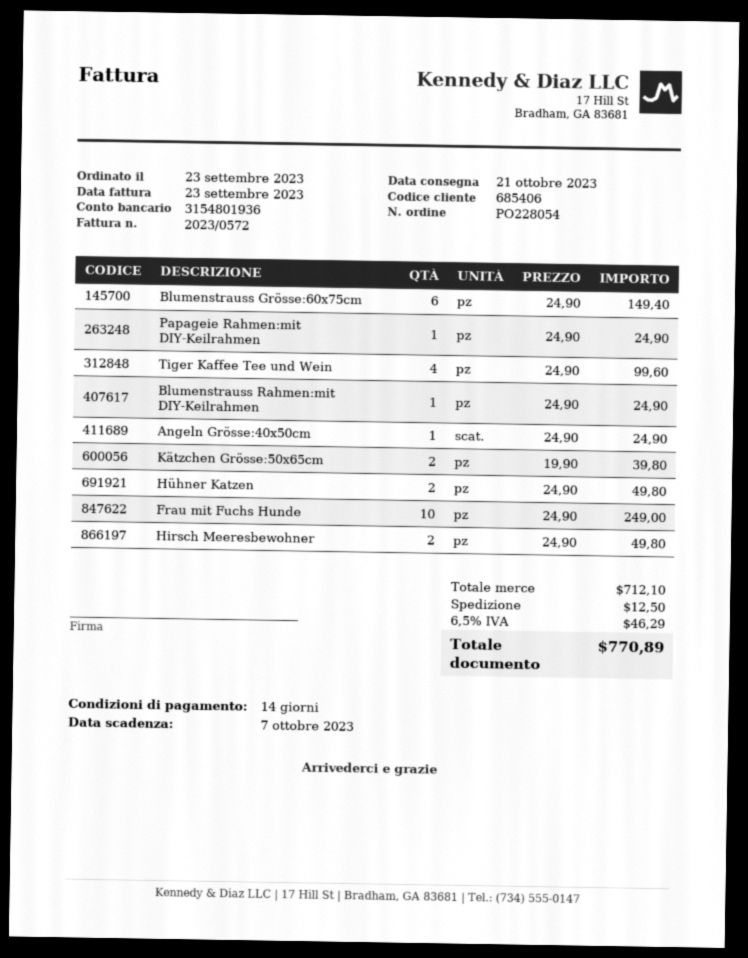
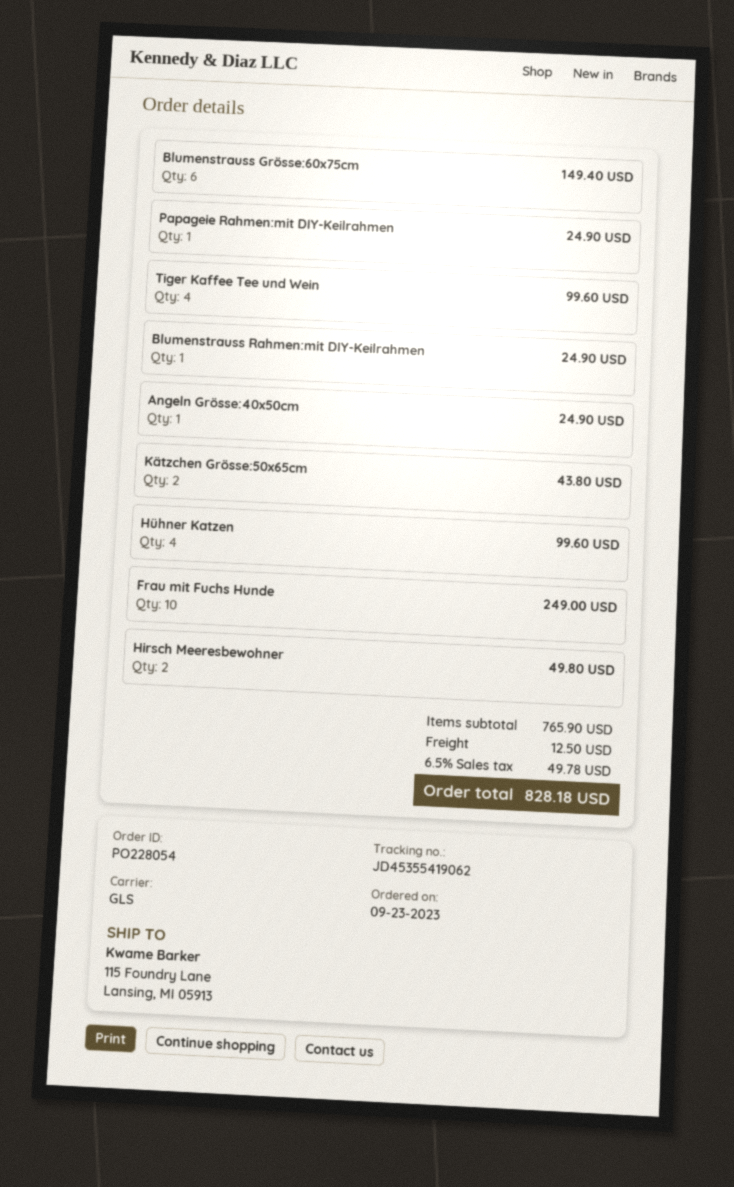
Kätzchen Grösse:50x65cm: 2 for 39.80 -> 2 for 43.80
Hühner Katzen: 2 for 49.80 -> 4 for 99.60
subtotal: 712.10 -> 765.90
tax: 6.5% = 46.29 -> 6.5% = 49.78
total: 770.89 -> 828.18

